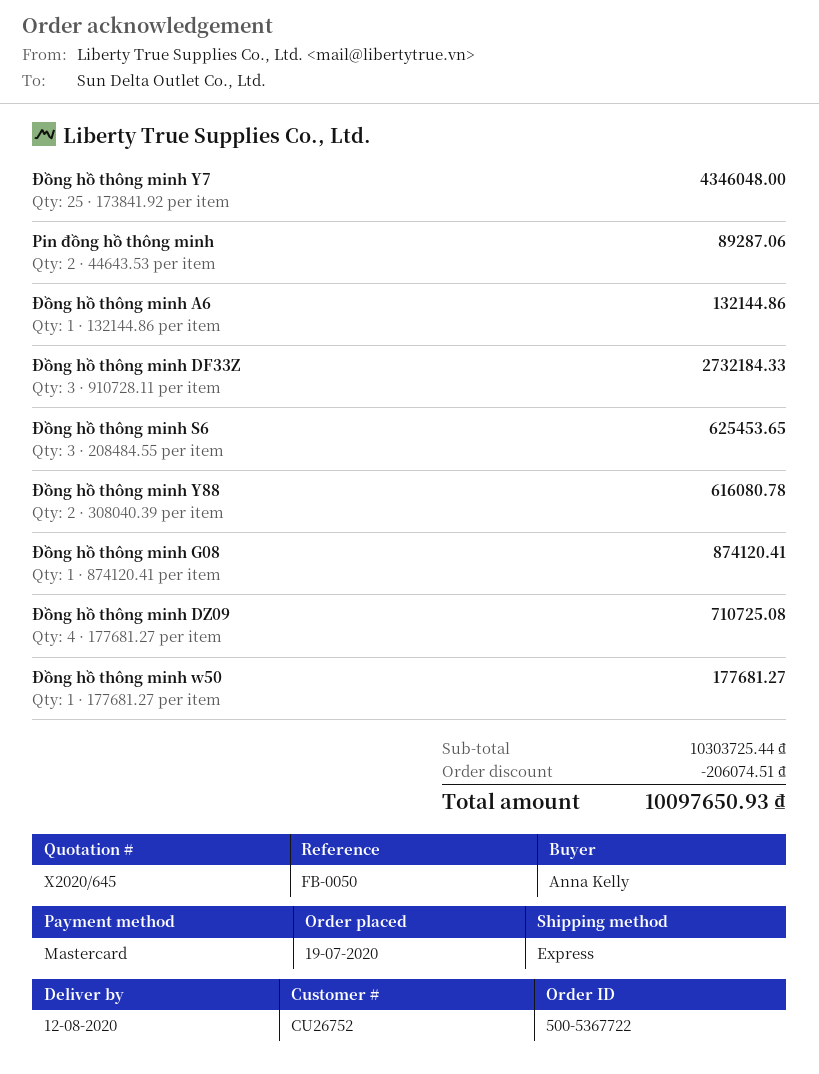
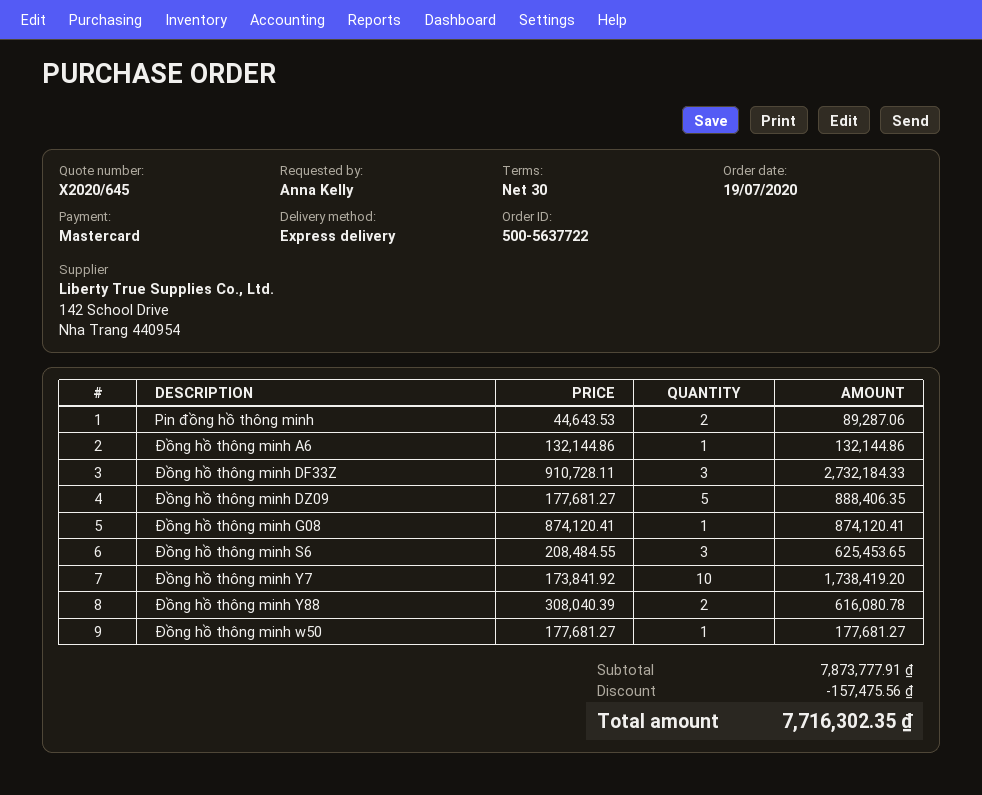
order number: 500-5367722 -> 500-5637722
Đồng hồ thông minh Y7: 25 x 173841.92 = 4346048.00 -> 10 x 173841.92 = 1738419.20
Đồng hồ thông minh DZ09: 4 x 177681.27 = 710725.08 -> 5 x 177681.27 = 888406.35
subtotal: 10303725.44 -> 7873777.91
discount: 206074.51 -> 157475.56
total: 10097650.93 -> 7716302.35

